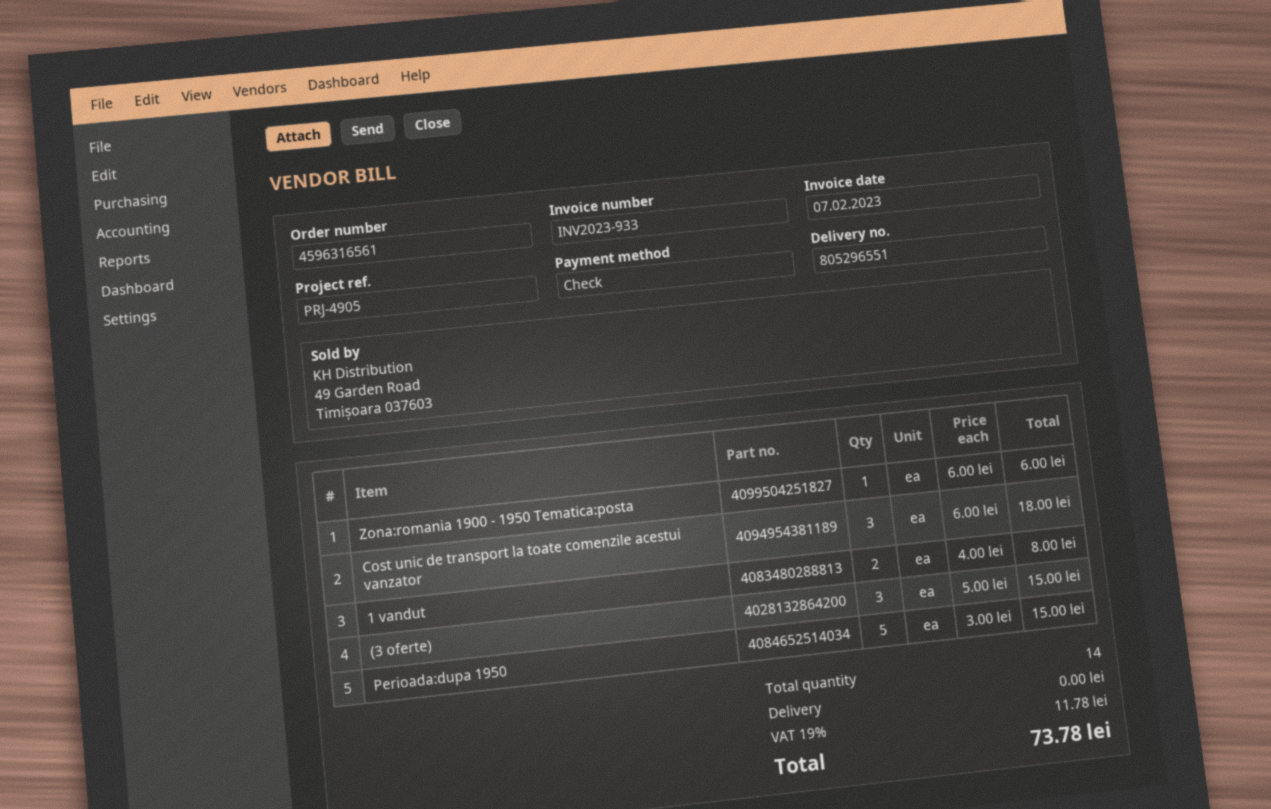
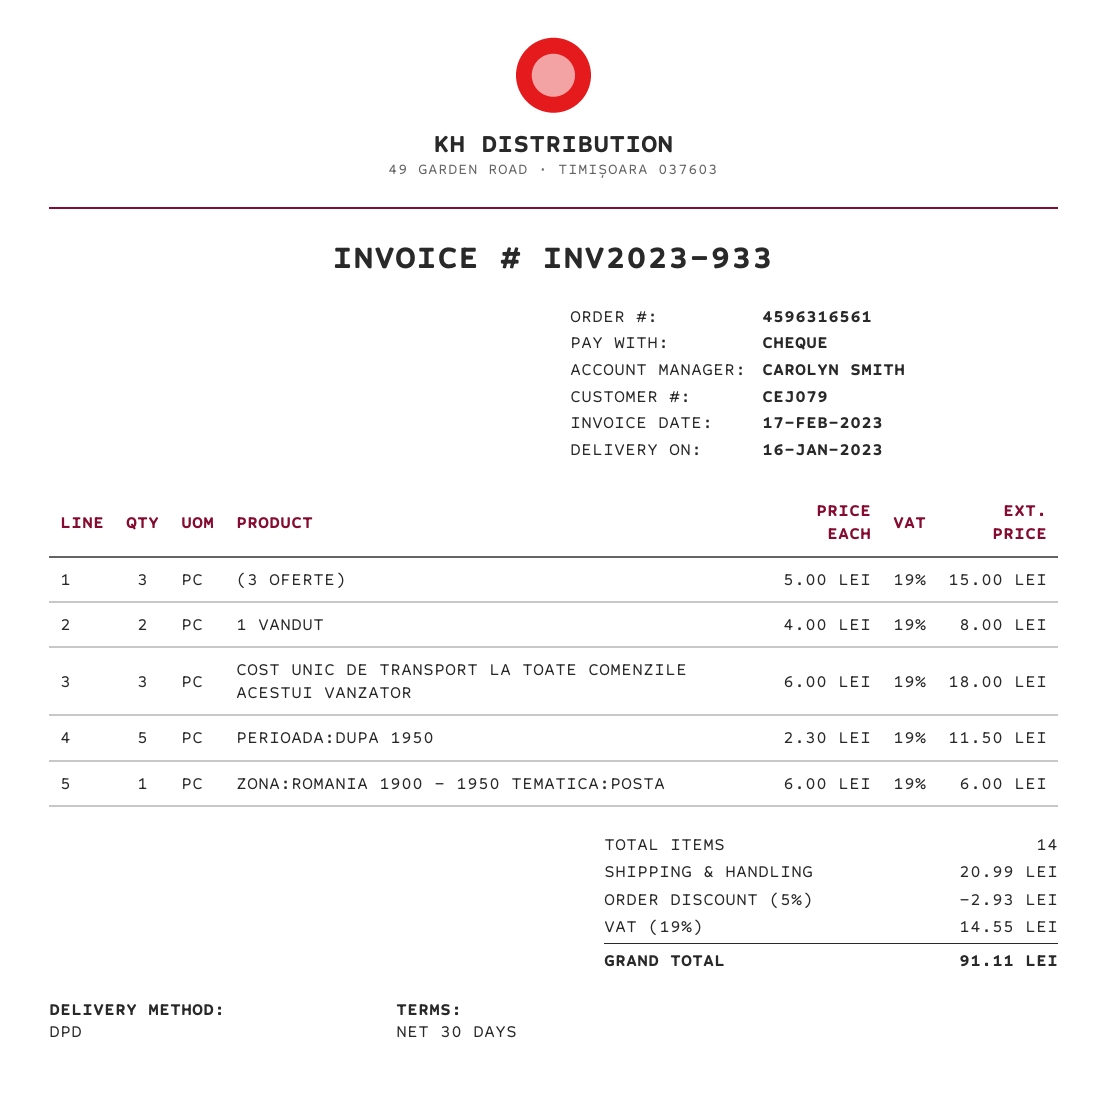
invoice date: 2023-02-07 -> 2023-02-17
Perioada:dupa 1950: 5 x 3.00 = 15.00 -> 5 x 2.30 = 11.50
discount: none -> 5% = 2.93
shipping: 0.00 -> 20.99
tax: 19% = 11.78 -> 19% = 14.55
total: 73.78 -> 91.11

